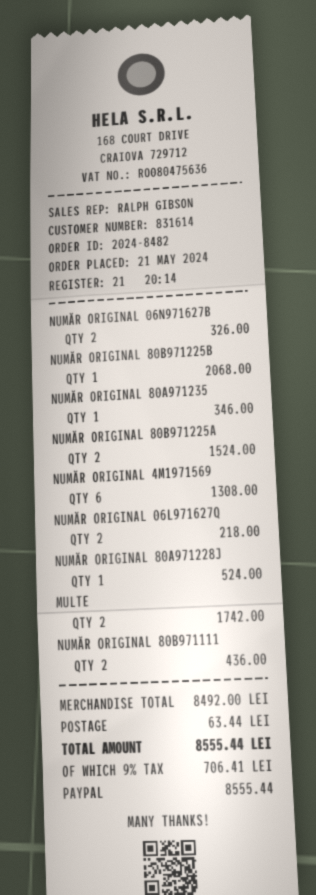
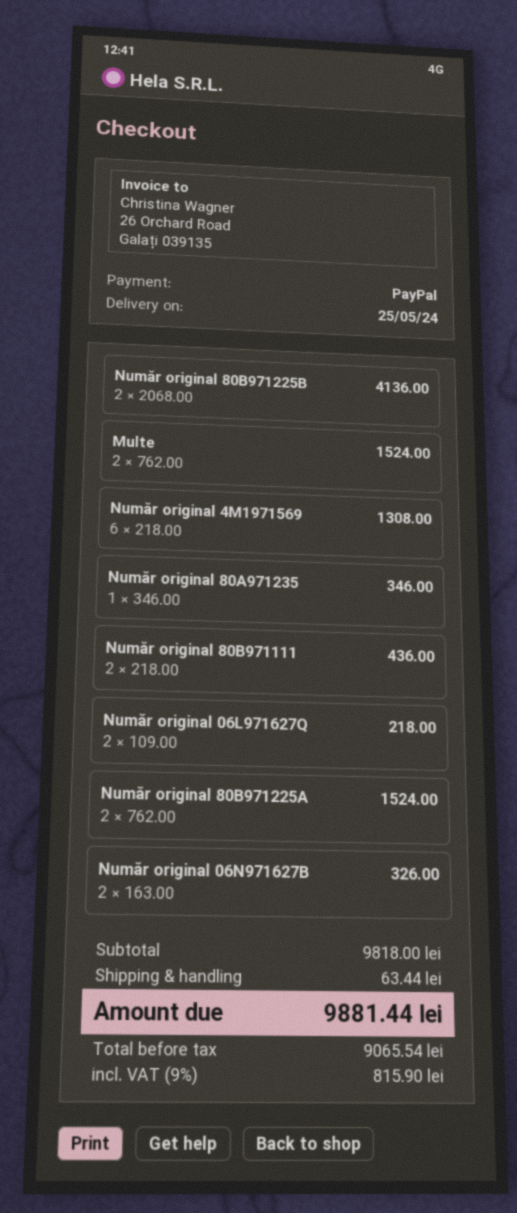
NUMĂR ORIGINAL 80B971225B: 1 for 2068.00 -> 2 for 4136.00
NUMĂR ORIGINAL 80A971228J: 1 for 524.00 -> none
MULTE: 2 for 1742.00 -> 2 for 1524.00
subtotal: 8492.00 -> 9818.00
tax: 9% = 706.41 -> 9% = 815.90
total: 8555.44 -> 9881.44

